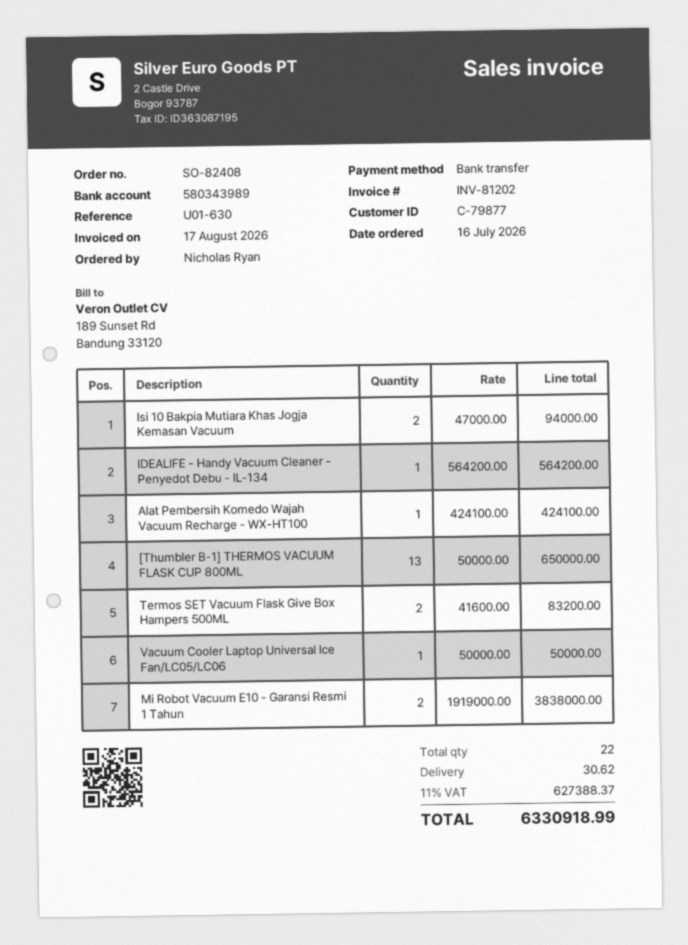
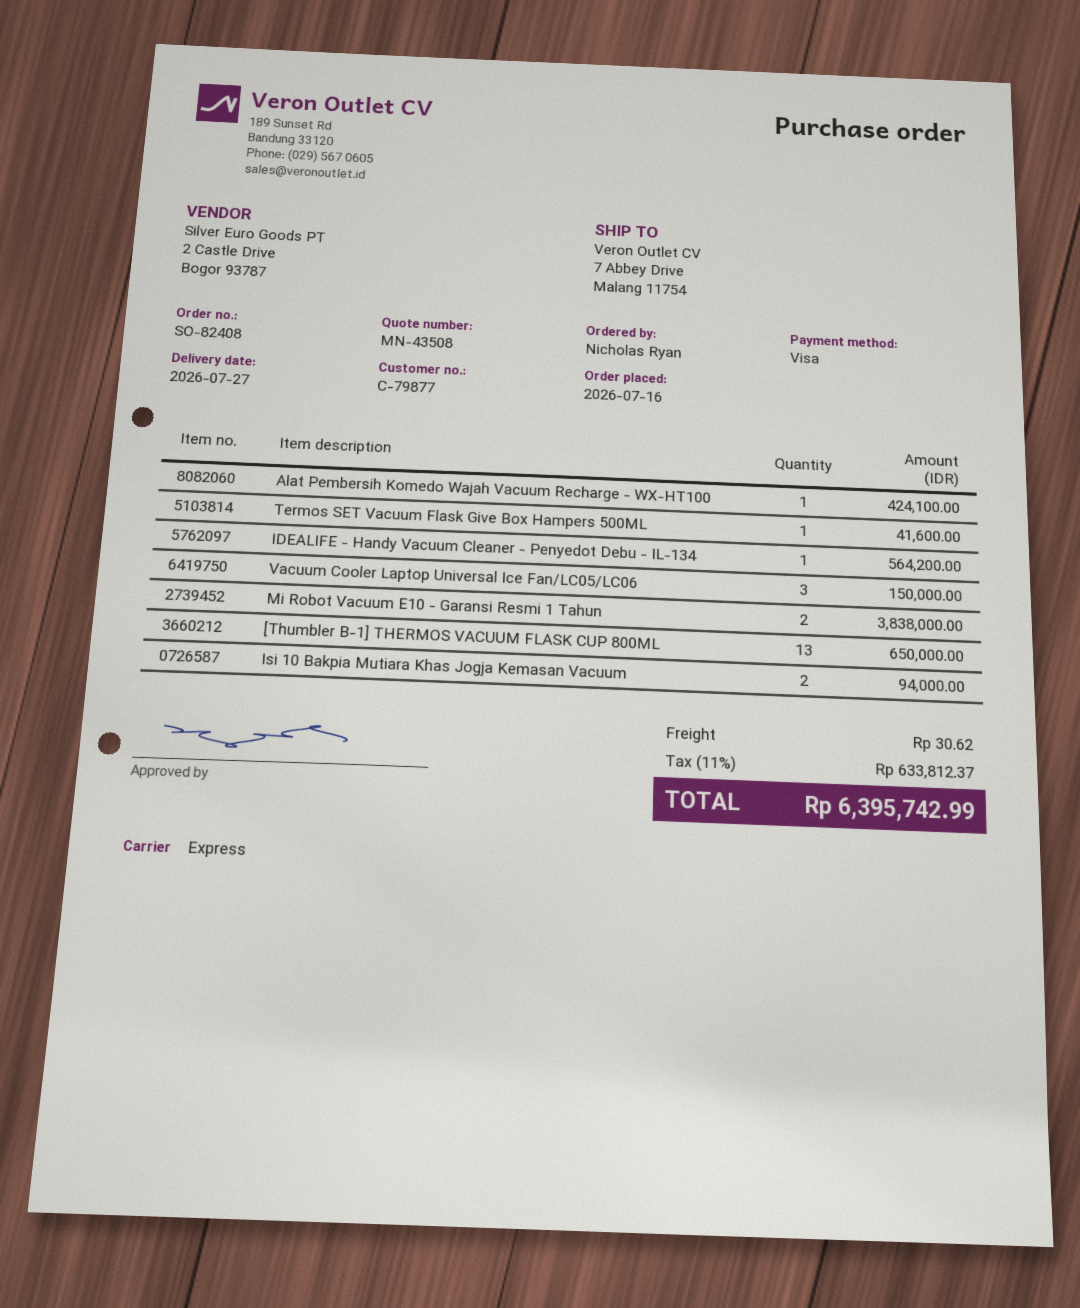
payment method: bank transfer -> Visa
Termos SET Vacuum Flask Give Box Hampers 500ML: 2 for 83200.00 -> 1 for 41600.00
Vacuum Cooler Laptop Universal Ice Fan/LC05/LC06: 1 for 50000.00 -> 3 for 150000.00
tax: 11% = 627388.37 -> 11% = 633812.37
total: 6330918.99 -> 6395742.99

